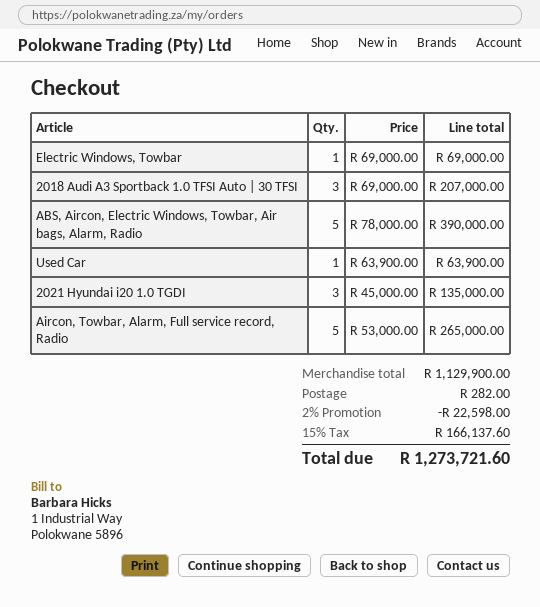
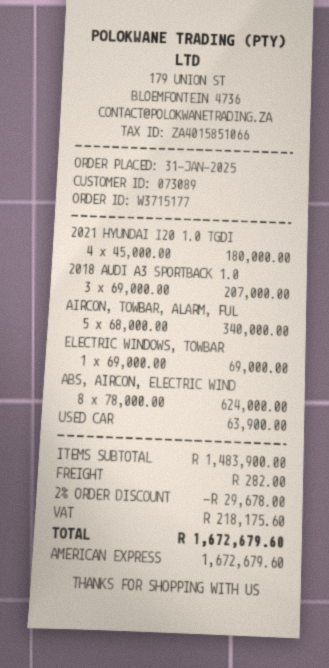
ABS, Aircon, Electric Windows, Towbar, Air bags, Alarm, Radio: 5 x 78000.00 = 390000.00 -> 8 x 78000.00 = 624000.00
2021 Hyundai i20 1.0 TGDI: 3 x 45000.00 = 135000.00 -> 4 x 45000.00 = 180000.00
Aircon, Towbar, Alarm, Full service record, Radio: 5 x 53000.00 = 265000.00 -> 5 x 68000.00 = 340000.00
subtotal: 1129900.00 -> 1483900.00
discount: 2% = 22598.00 -> 2% = 29678.00
tax: 166137.60 -> 218175.60
total: 1273721.60 -> 1672679.60

